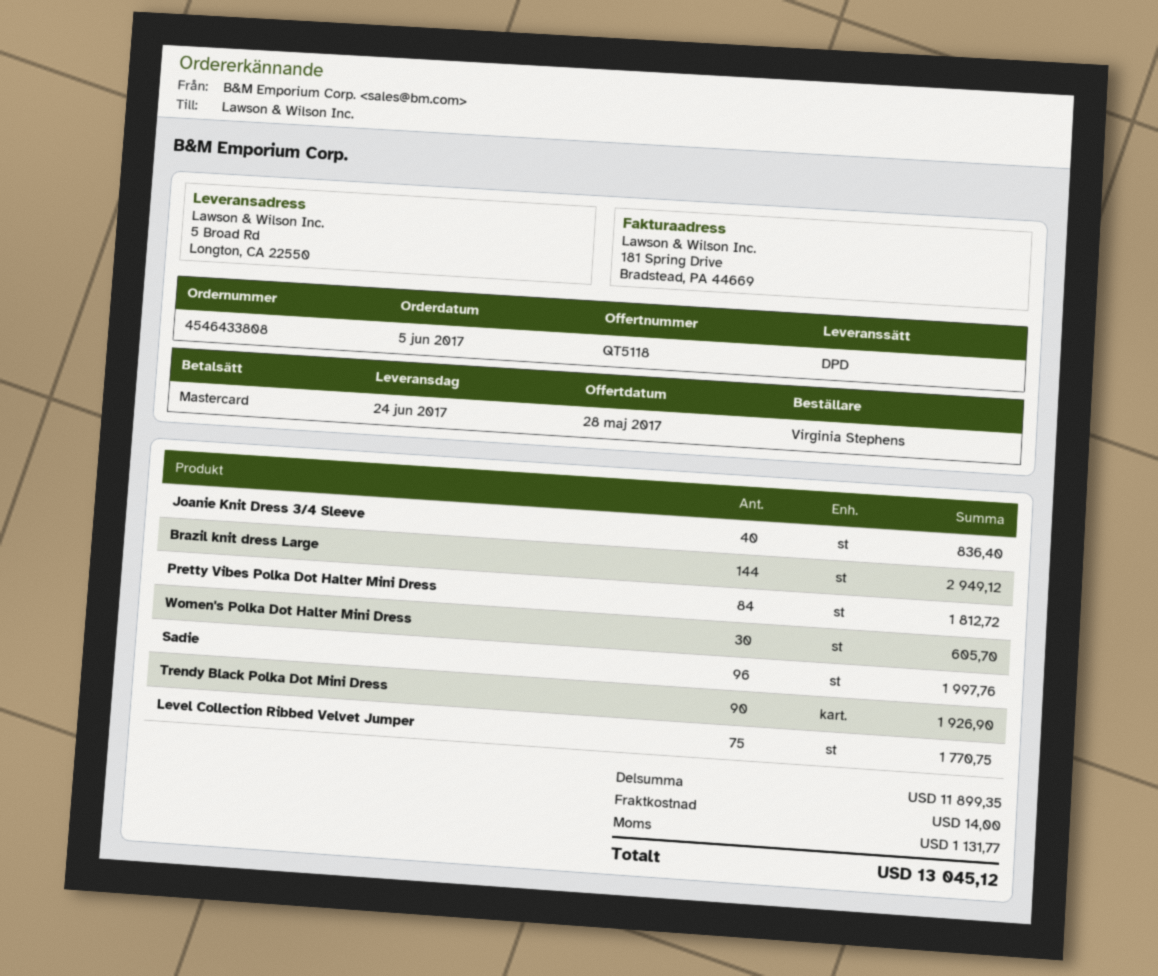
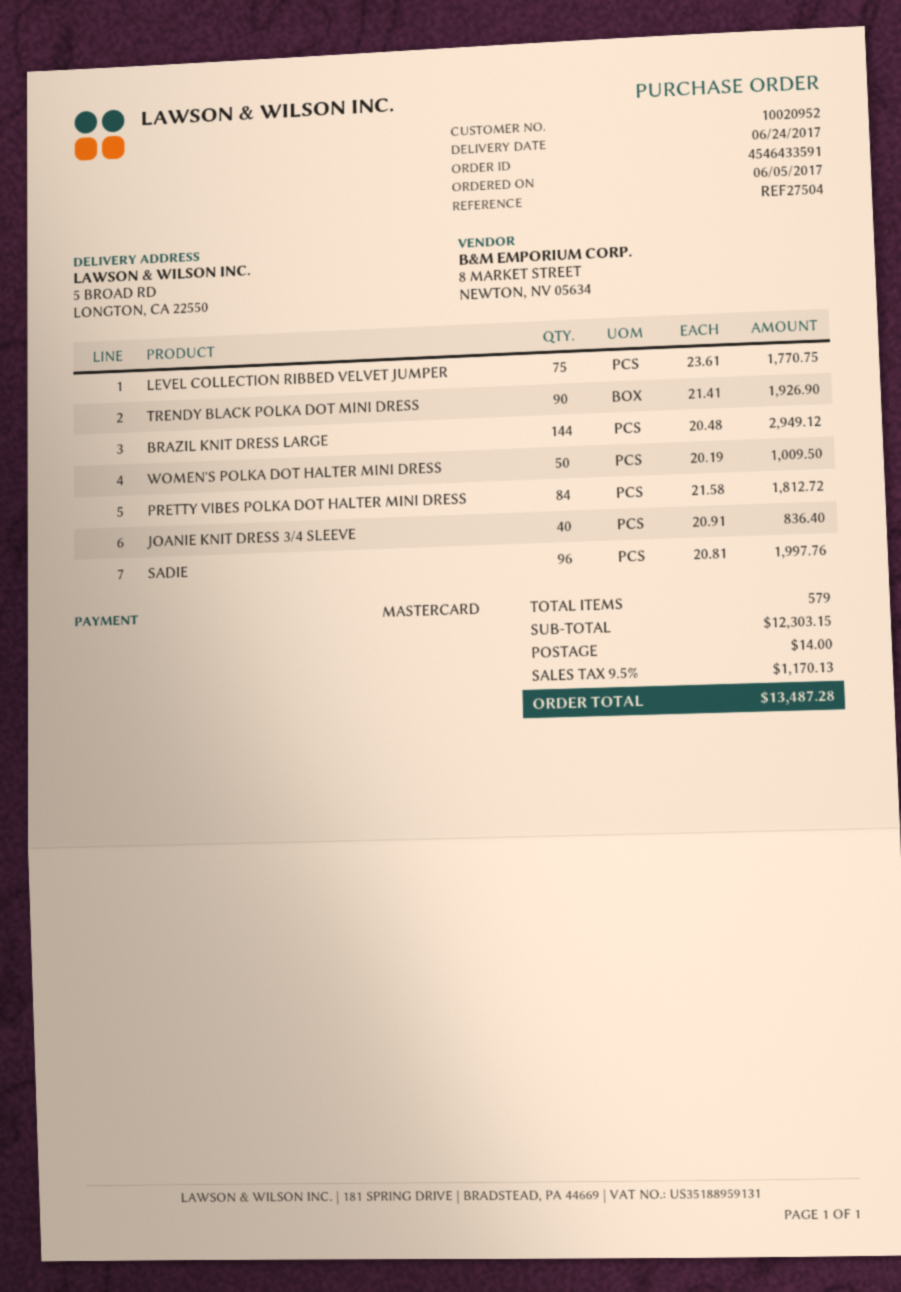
order number: 4546433808 -> 4546433591
Women's Polka Dot Halter Mini Dress: 30 for 605.70 -> 50 for 1009.50
subtotal: 11899.35 -> 12303.15
tax: 1131.77 -> 1170.13
total: 13045.12 -> 13487.28

